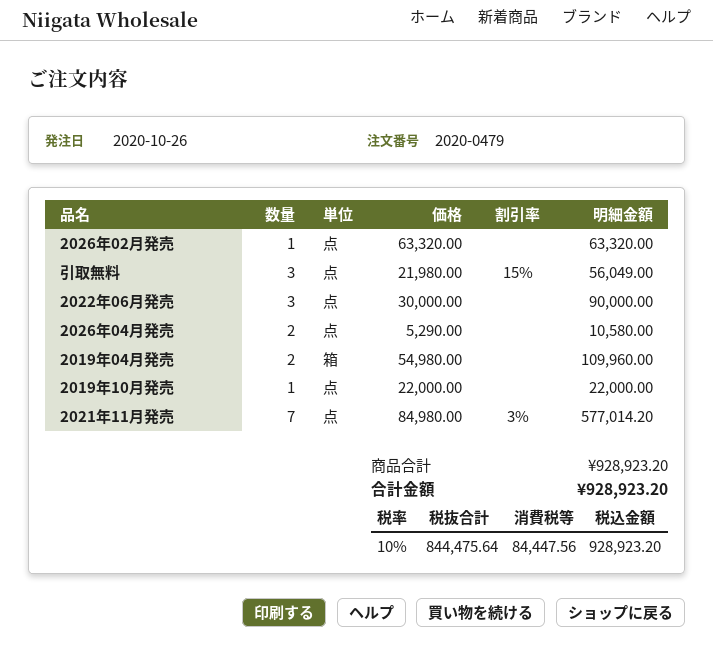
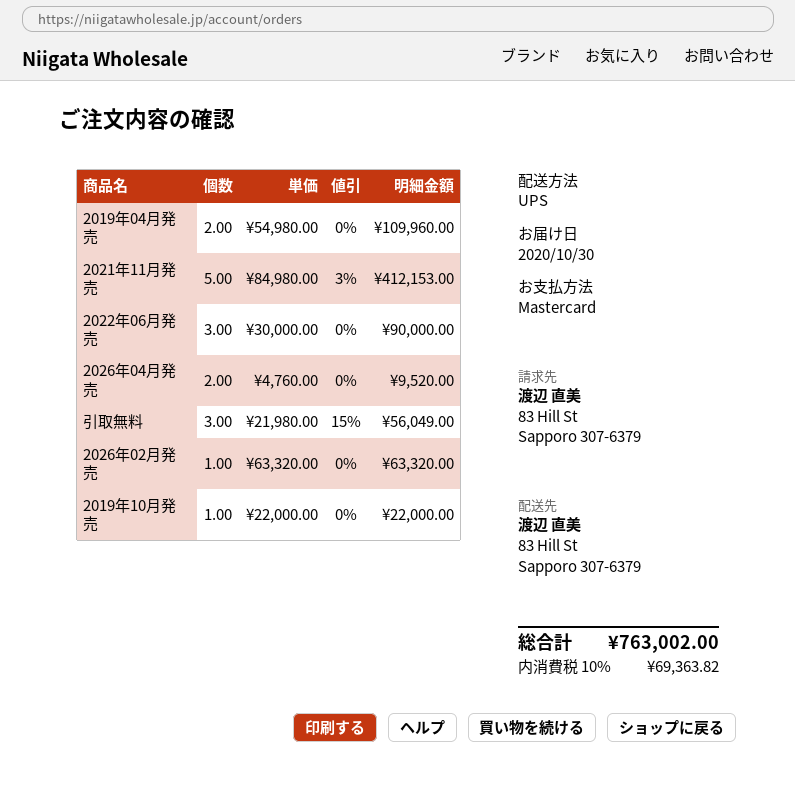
2026年04月発売: 2 x 5290.00 = 10580.00 -> 2 x 4760.00 = 9520.00
2021年11月発売: 7 x 84980.00 - 3% = 577014.20 -> 5 x 84980.00 - 3% = 412153.00
tax: 10% = 84447.56 -> 10% = 69363.82
total: 928923.20 -> 763002.00

